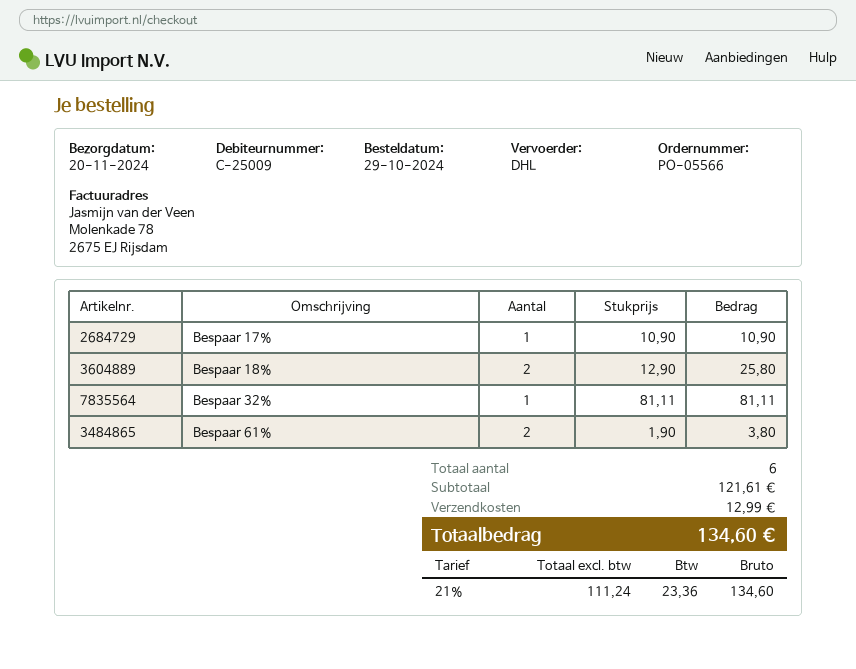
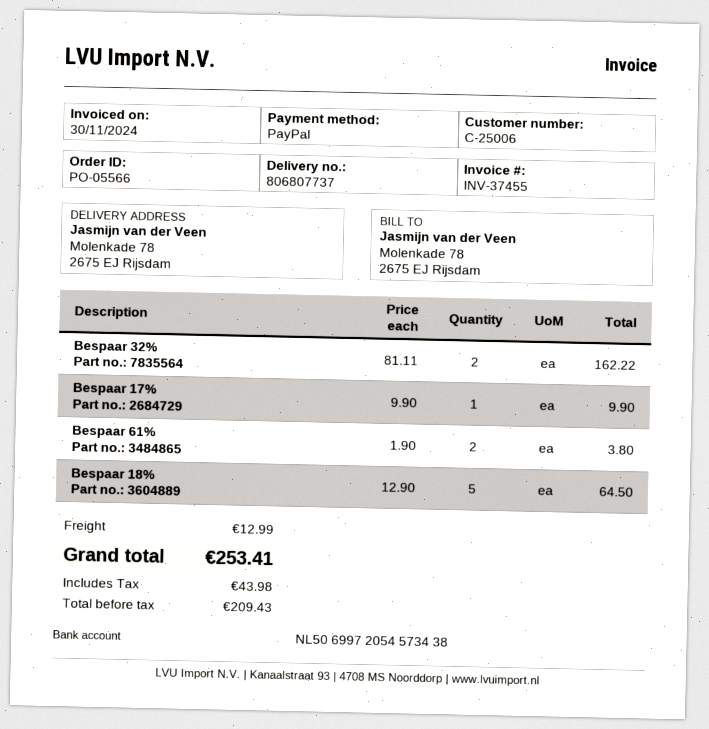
customer number: C-25009 -> C-25006
Bespaar 17%: 1 x 10.90 = 10.90 -> 1 x 9.90 = 9.90
Bespaar 18%: 2 x 12.90 = 25.80 -> 5 x 12.90 = 64.50
Bespaar 32%: 1 x 81.11 = 81.11 -> 2 x 81.11 = 162.22
net: 111.24 -> 209.43
tax: 23.36 -> 43.98
total: 134.60 -> 253.41

